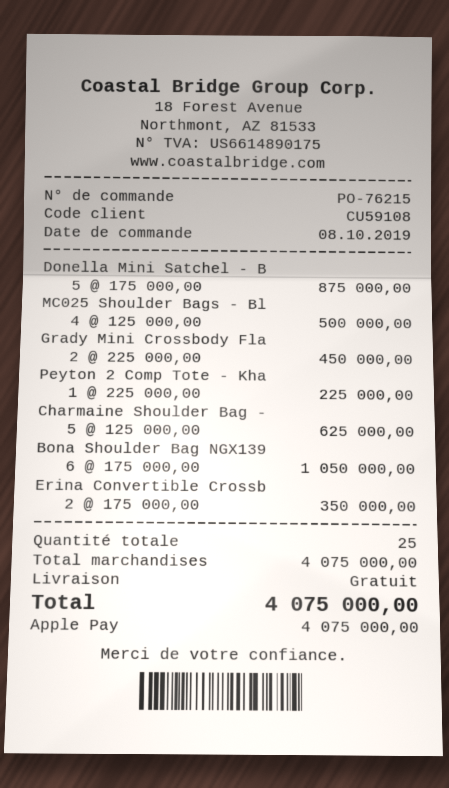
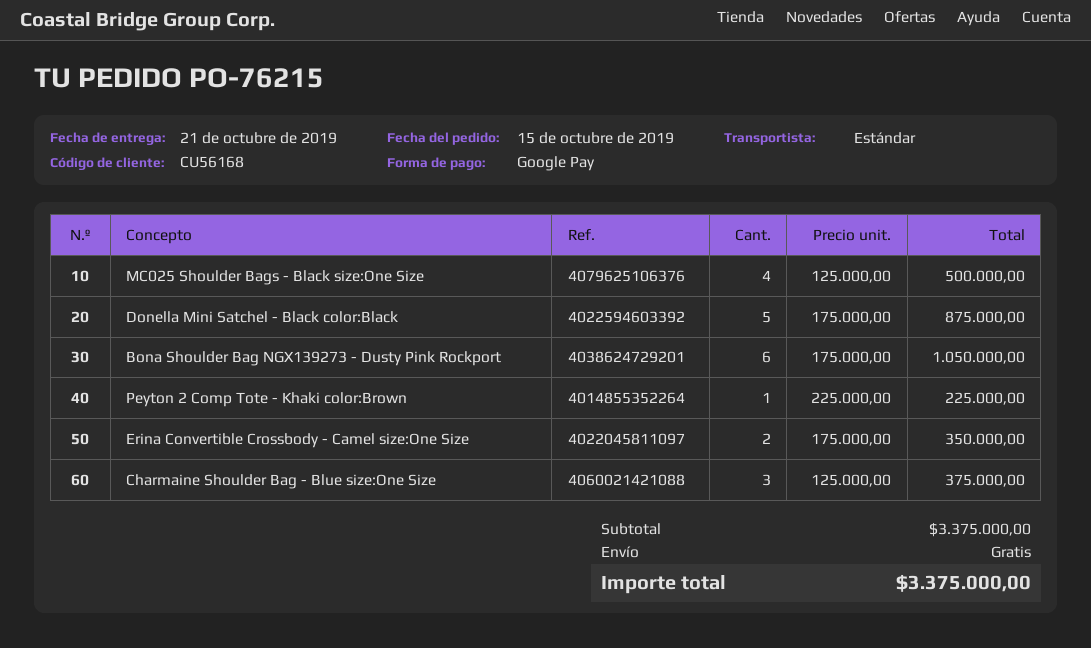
order date: 2019-10-08 -> 2019-10-15
customer number: CU59108 -> CU56168
payment method: Apple Pay -> Google Pay
Grady Mini Crossbody Fla: 2 x 225000.00 = 450000.00 -> none
Charmaine Shoulder Bag -: 5 x 125000.00 = 625000.00 -> 3 x 125000.00 = 375000.00
subtotal: 4075000.00 -> 3375000.00
total: 4075000.00 -> 3375000.00

